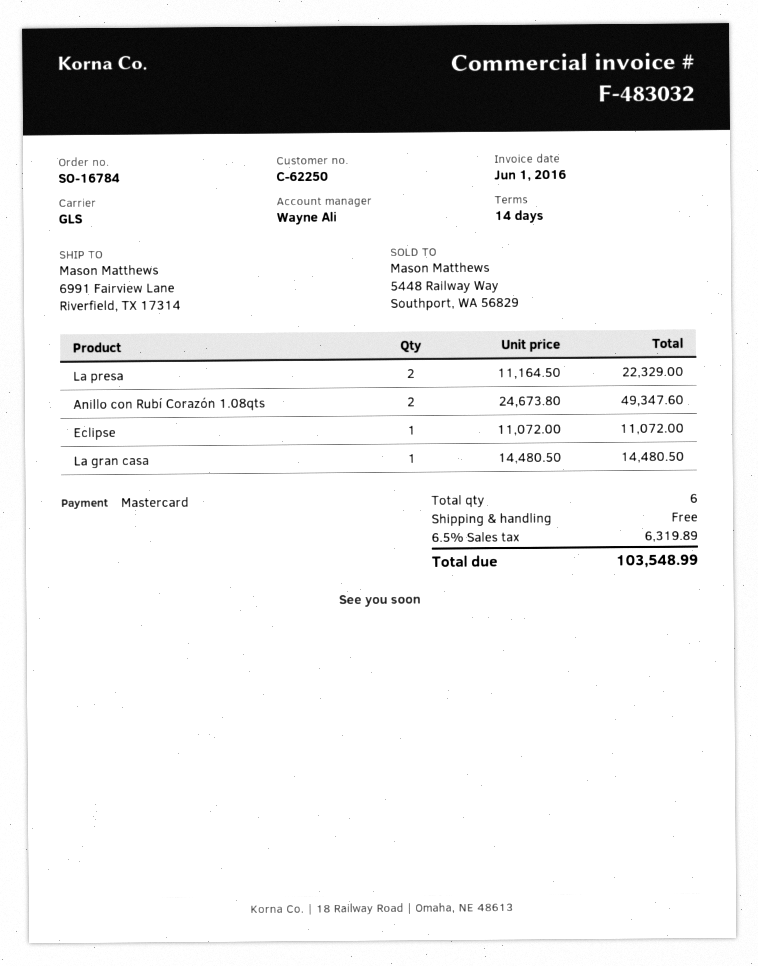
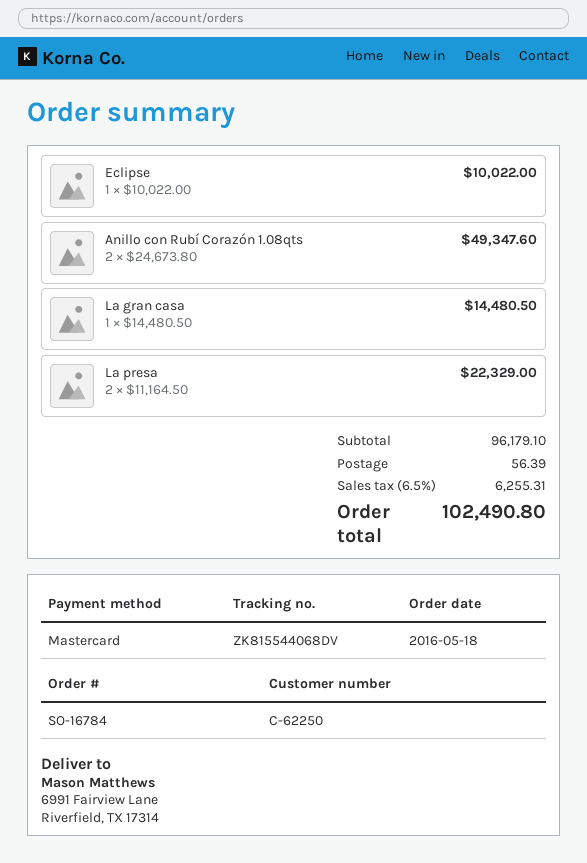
Eclipse: 1 x 11072.00 = 11072.00 -> 1 x 10022.00 = 10022.00
shipping: 0.00 -> 56.39
tax: 6.5% = 6319.89 -> 6.5% = 6255.31
total: 103548.99 -> 102490.80

